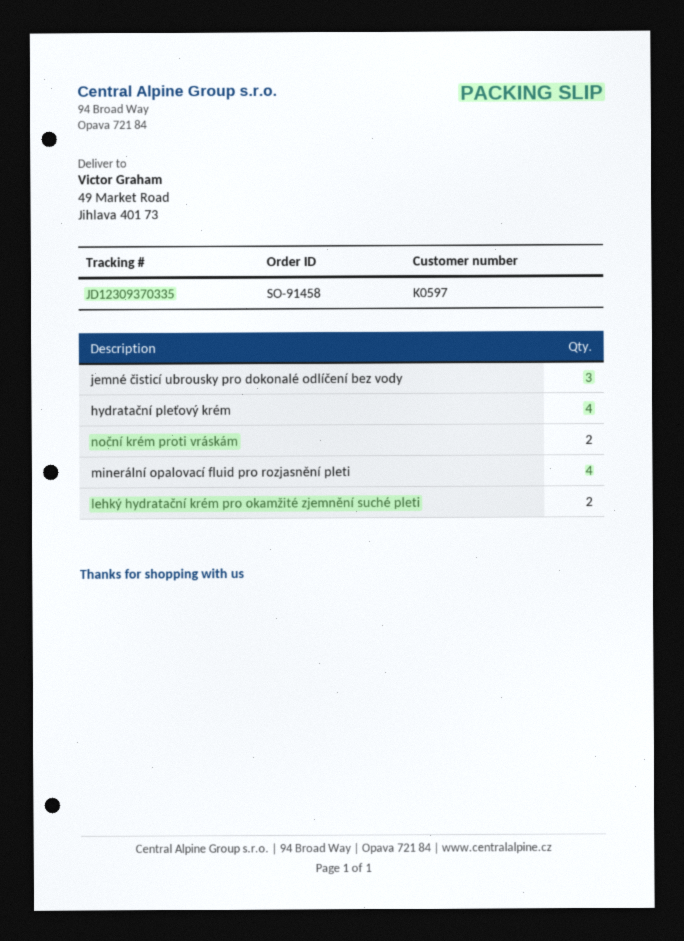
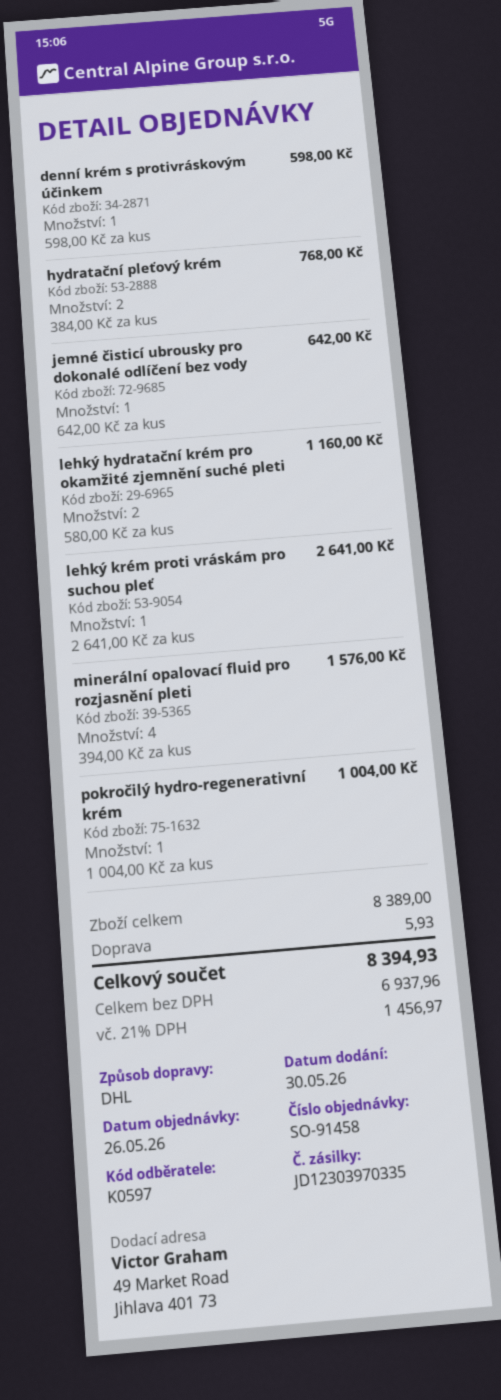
tracking number: JD12309370335 -> JD12303970335
jemné čisticí ubrousky pro dokonalé odlíčení bez vody: 3 -> 1
hydratační pleťový krém: 4 -> 2
noční krém proti vráskám: 2 -> none
denní krém s protivráskovým účinkem: none -> 1
lehký krém proti vráskám pro suchou pleť: none -> 1
pokročilý hydro-regenerativní krém: none -> 1

